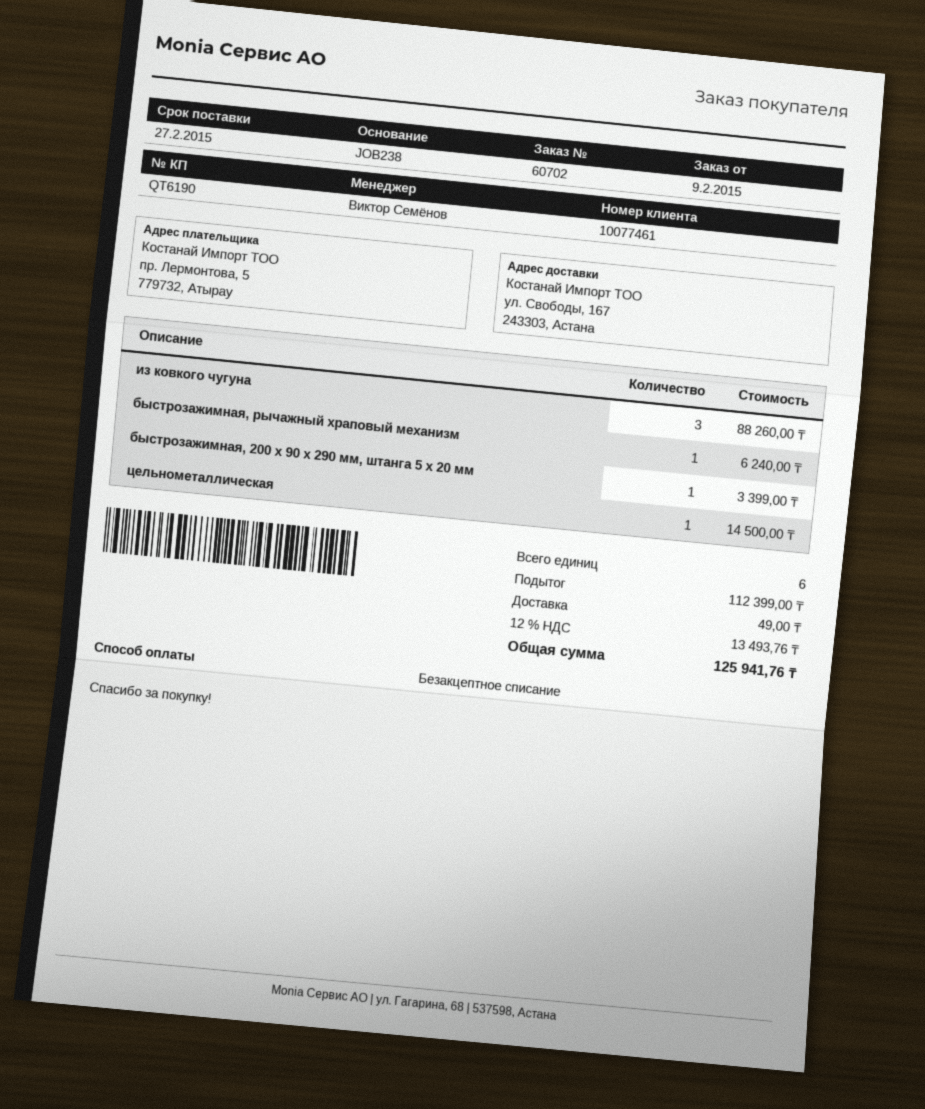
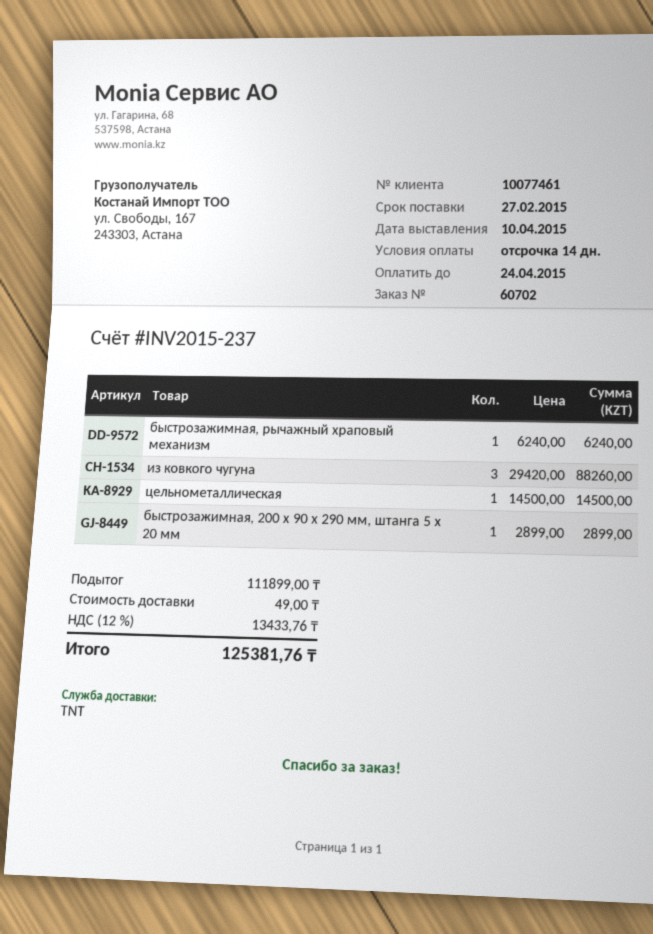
быстрозажимная, 200 х 90 х 290 мм, штанга 5 х 20 мм: 1 for 3399.00 -> 1 for 2899.00
subtotal: 112399.00 -> 111899.00
tax: 12% = 13493.76 -> 12% = 13433.76
total: 125941.76 -> 125381.76

